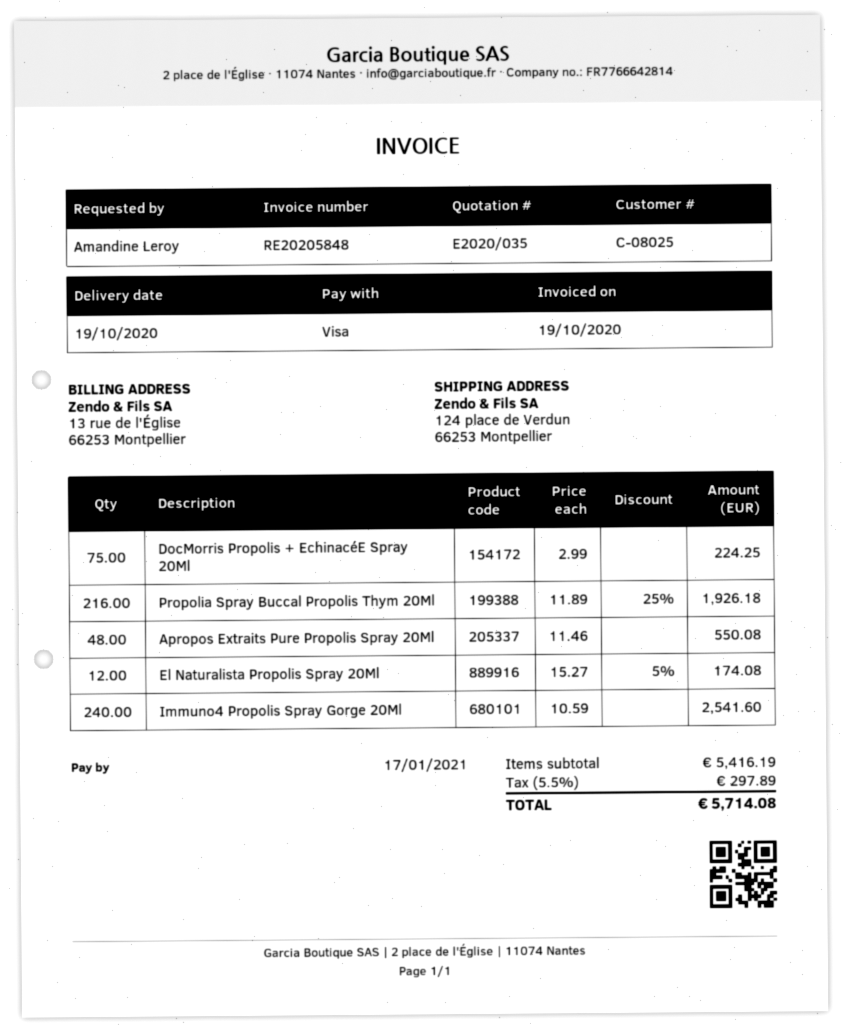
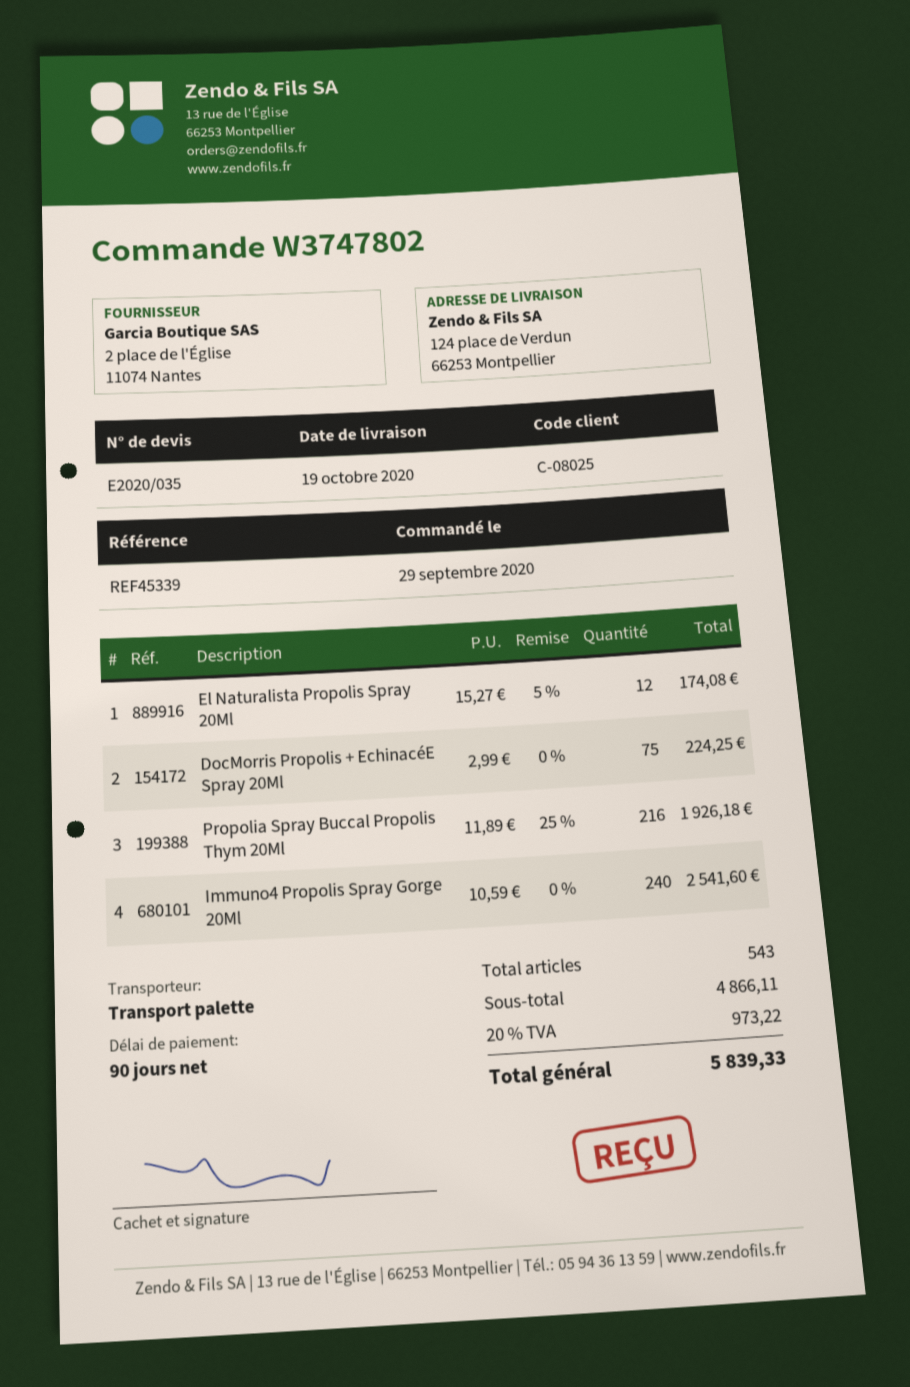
Apropos Extraits Pure Propolis Spray 20Ml: 48 x 11.46 = 550.08 -> none
subtotal: 5416.19 -> 4866.11
tax: 5.5% = 297.89 -> 20% = 973.22
total: 5714.08 -> 5839.33

